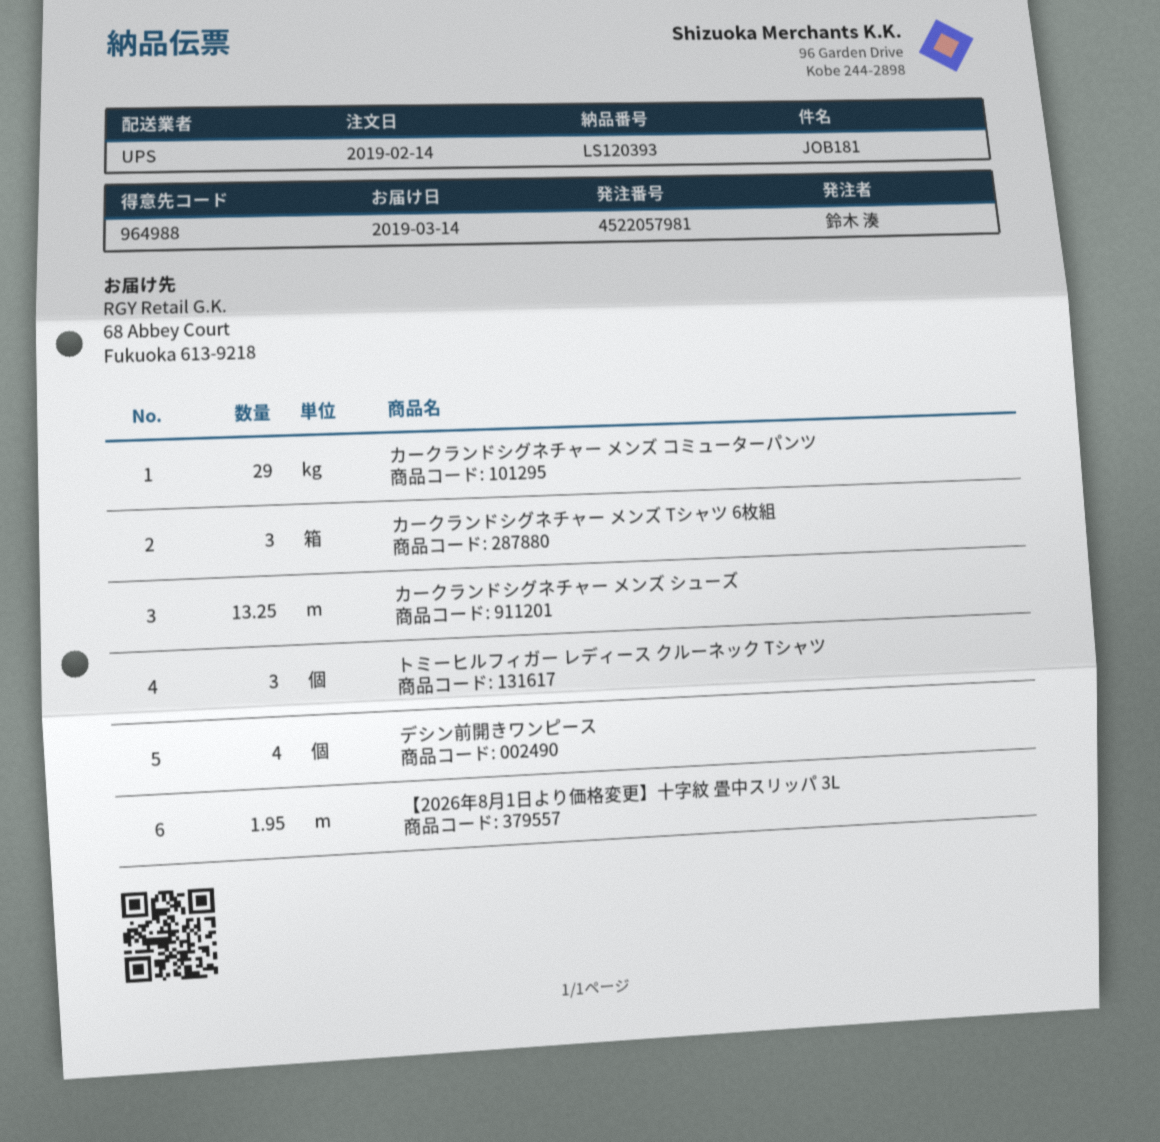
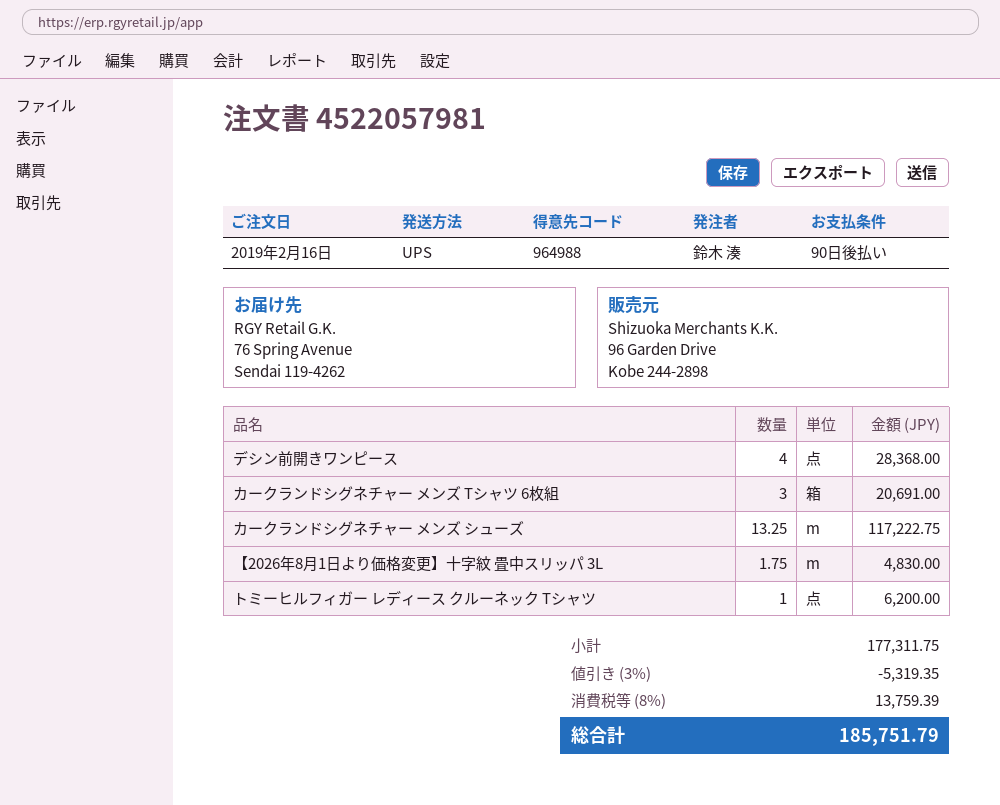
order date: 2019-02-14 -> 2019-02-16
ship to: 68 Abbey Court, Fukuoka 613-9218 -> 76 Spring Avenue, Sendai 119-4262
カークランドシグネチャー メンズ コミューターパンツ: 29 -> none
トミーヒルフィガー レディース クルーネック Tシャツ: 3 -> 1
【2026年8月1日より価格変更】十字紋 畳中スリッパ 3L: 1.95 -> 1.75

